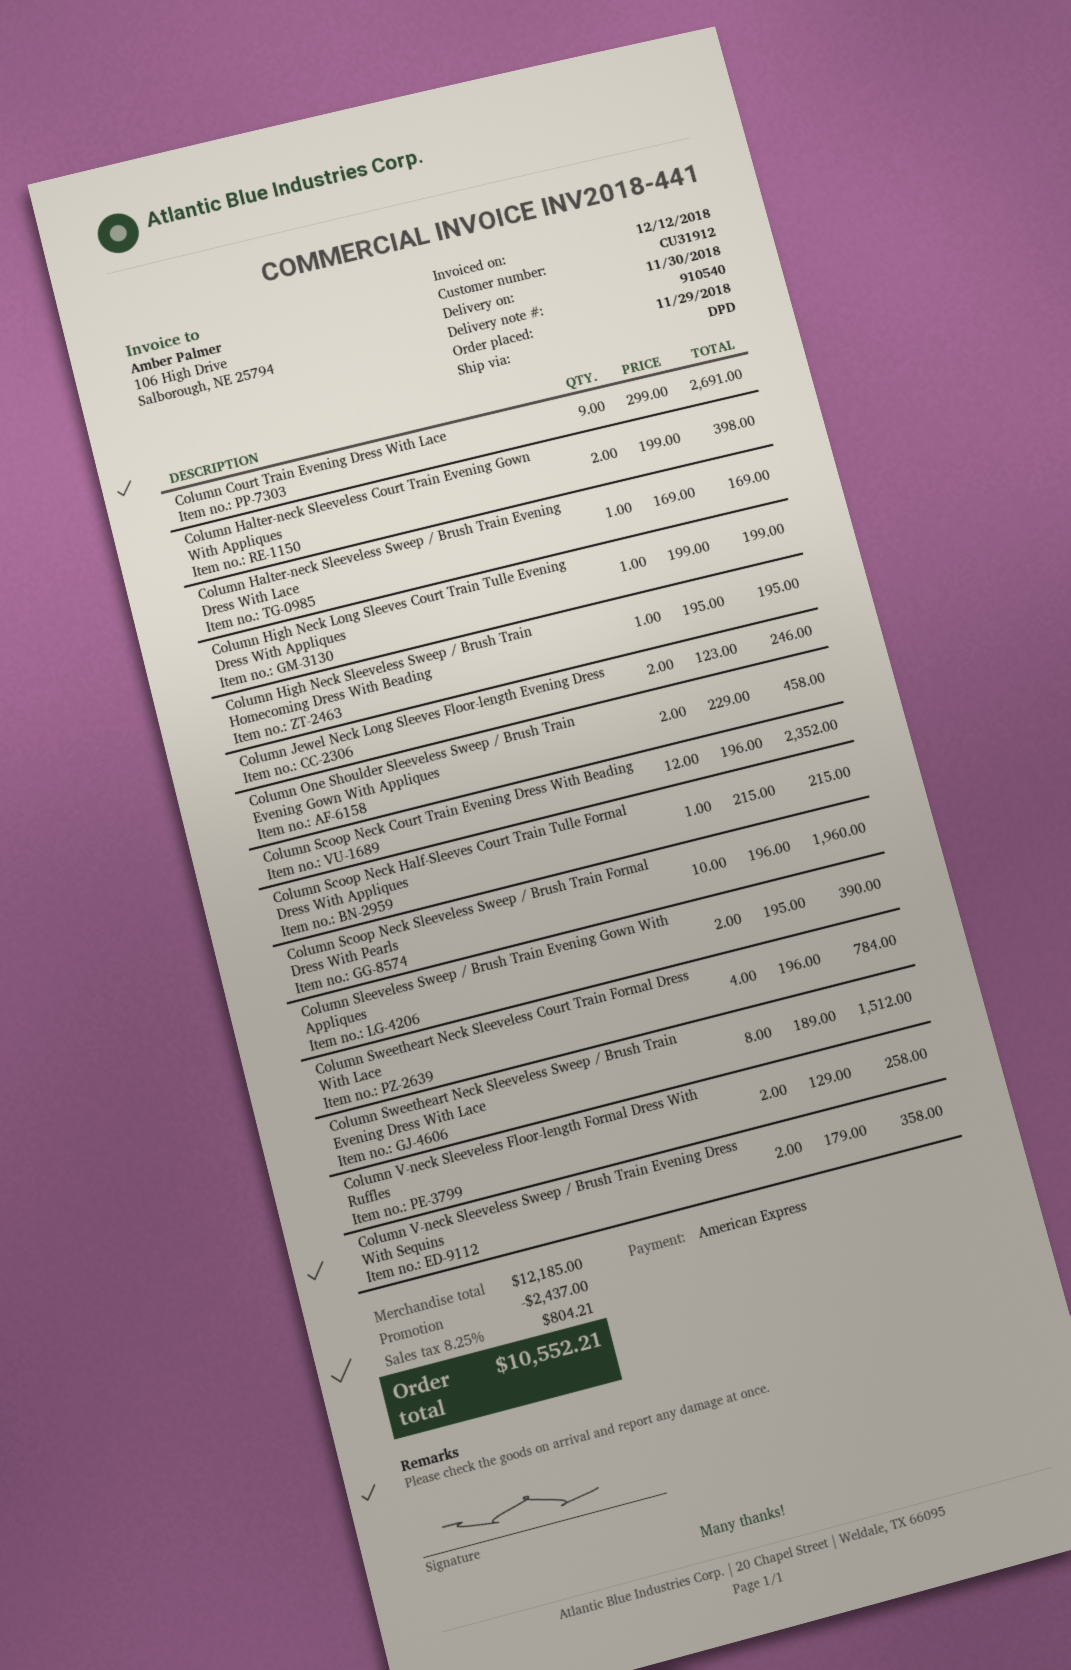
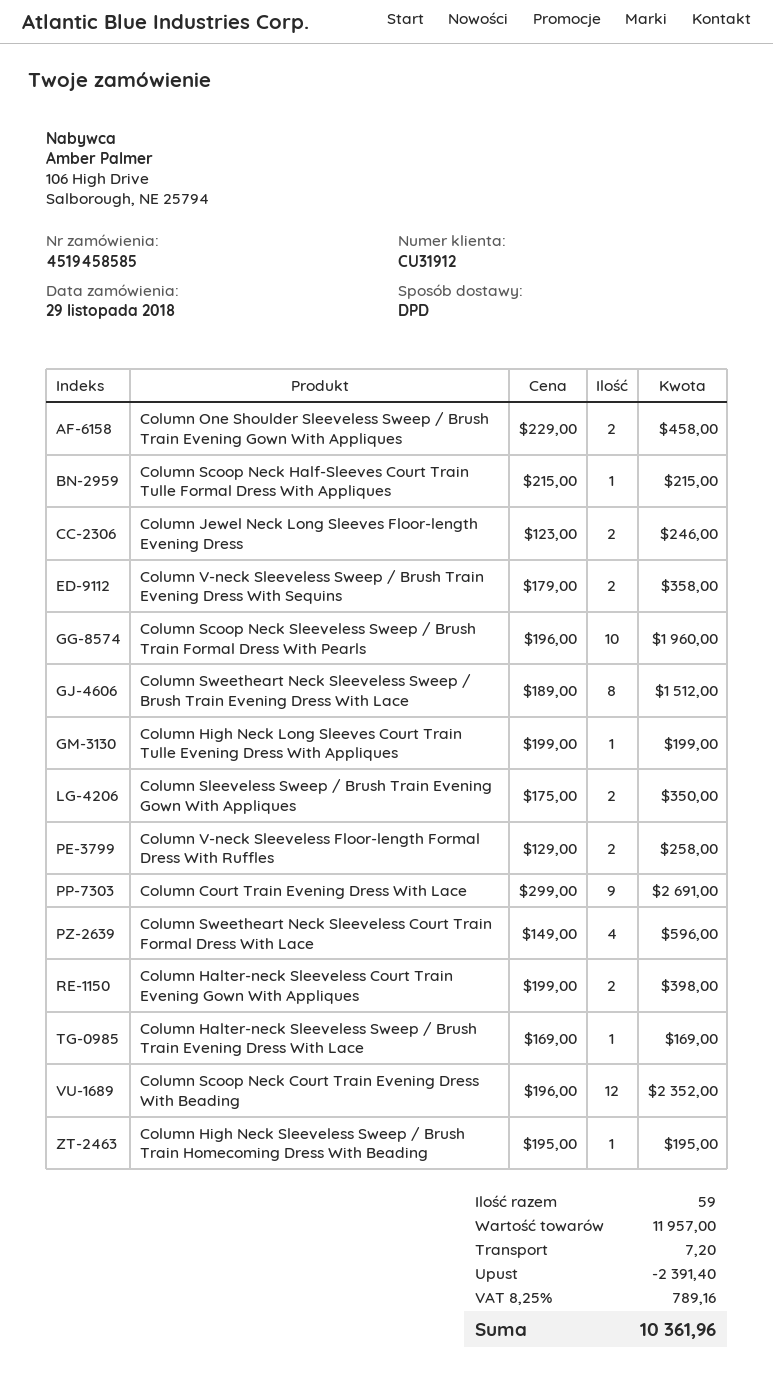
Column Sleeveless Sweep / Brush Train Evening Gown With Appliques: 2 x 195.00 = 390.00 -> 2 x 175.00 = 350.00
Column Sweetheart Neck Sleeveless Court Train Formal Dress With Lace: 4 x 196.00 = 784.00 -> 4 x 149.00 = 596.00
subtotal: 12185.00 -> 11957.00
discount: 2437.00 -> 2391.40
shipping: none -> 7.20
tax: 8.25% = 804.21 -> 8.25% = 789.16
total: 10552.21 -> 10361.96

